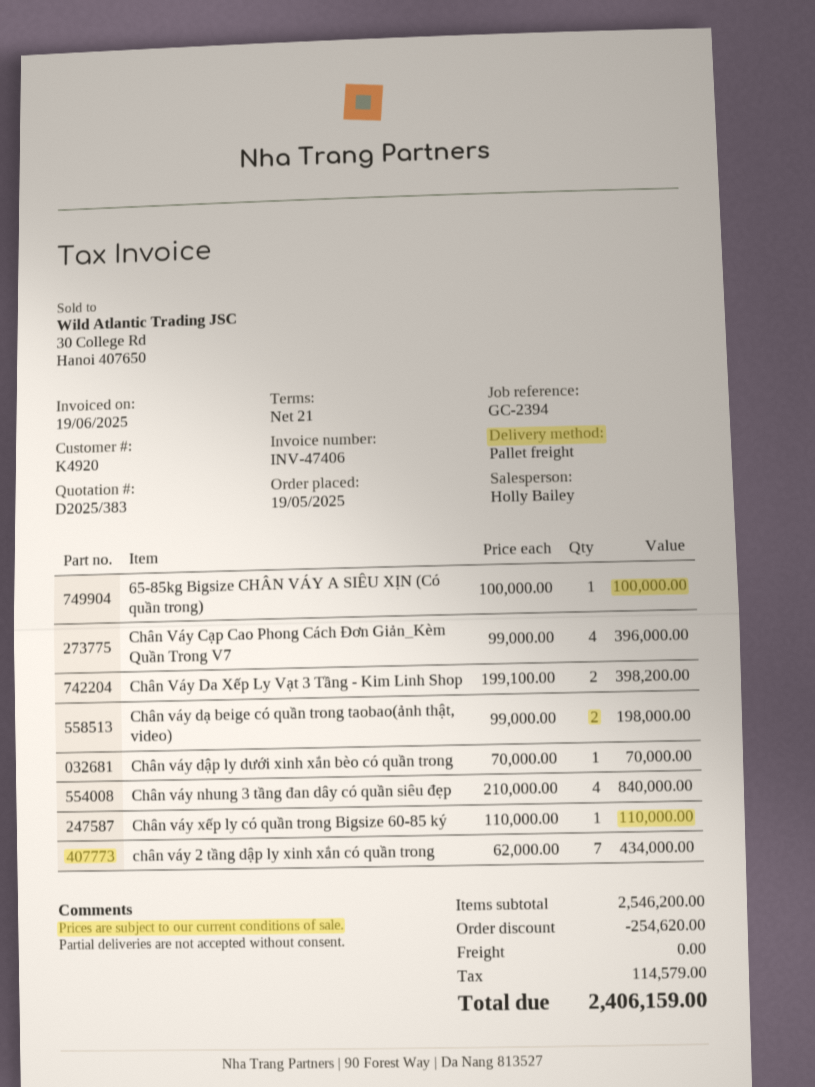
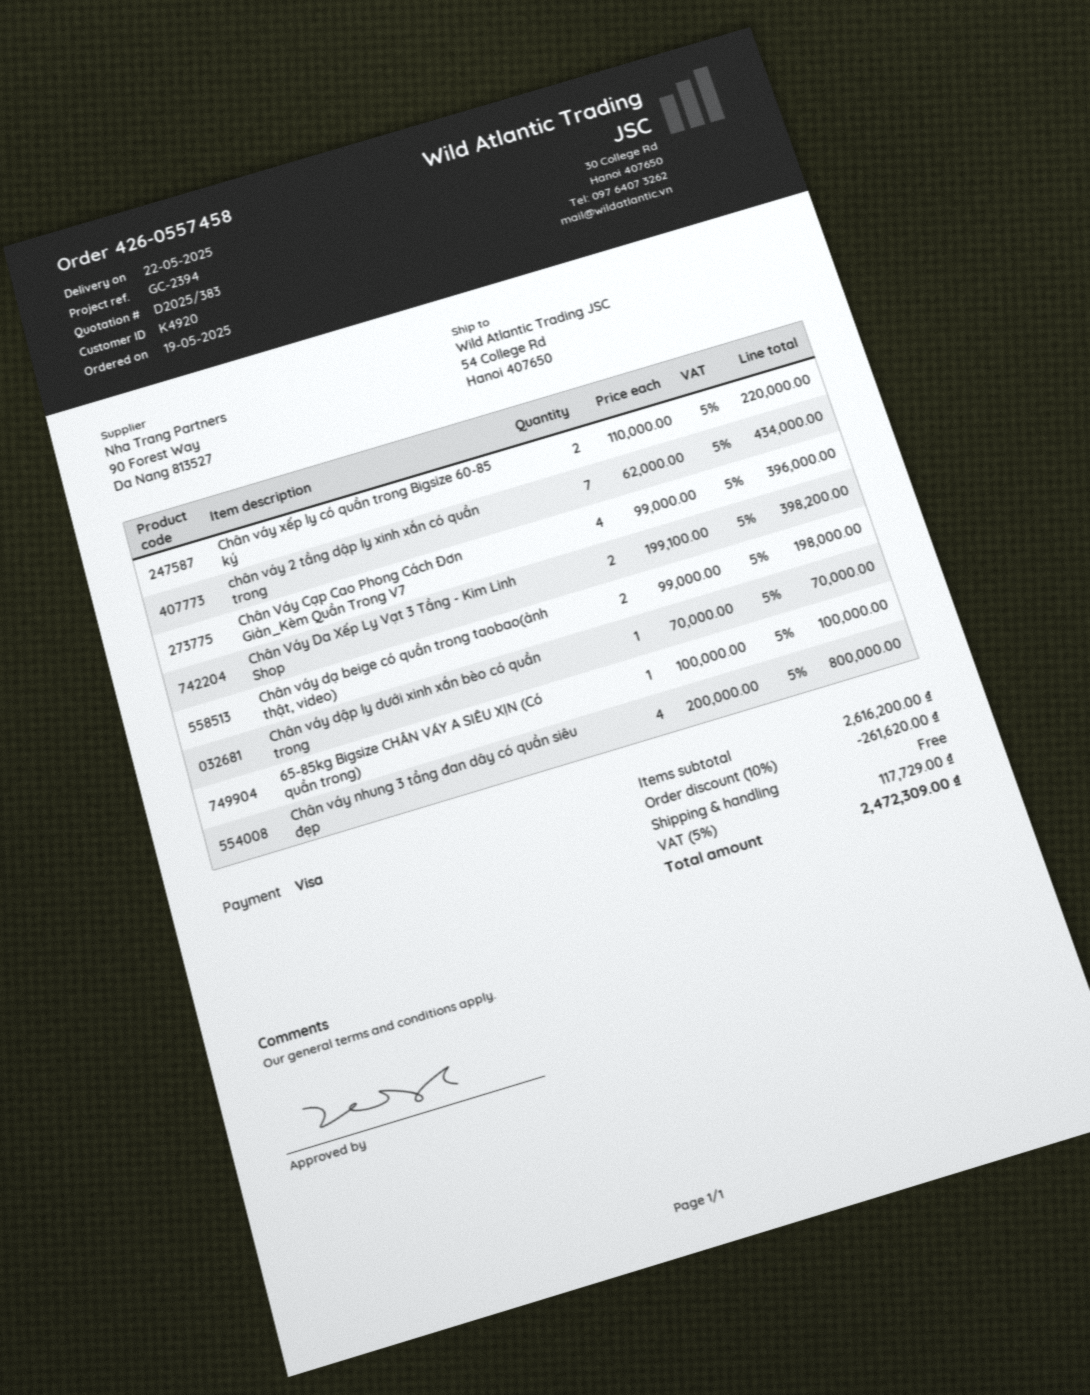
Chân váy nhung 3 tầng đan dây có quần siêu đẹp: 4 x 210000.00 = 840000.00 -> 4 x 200000.00 = 800000.00
Chân váy xếp ly có quần trong Bigsize 60-85 ký: 1 x 110000.00 = 110000.00 -> 2 x 110000.00 = 220000.00
subtotal: 2546200.00 -> 2616200.00
discount: 254620.00 -> 261620.00
tax: 114579.00 -> 117729.00
total: 2406159.00 -> 2472309.00

